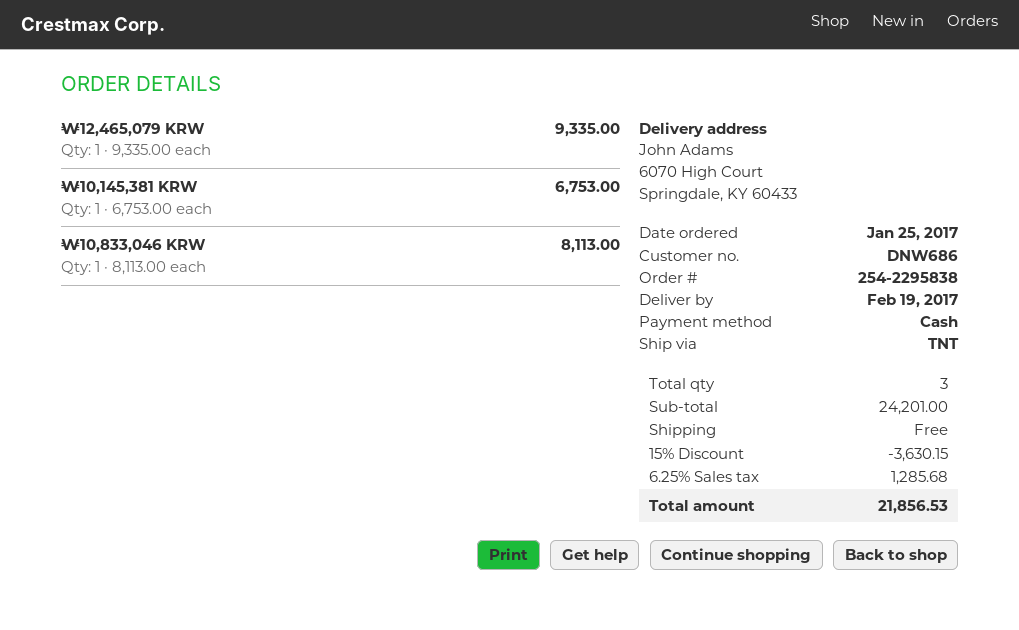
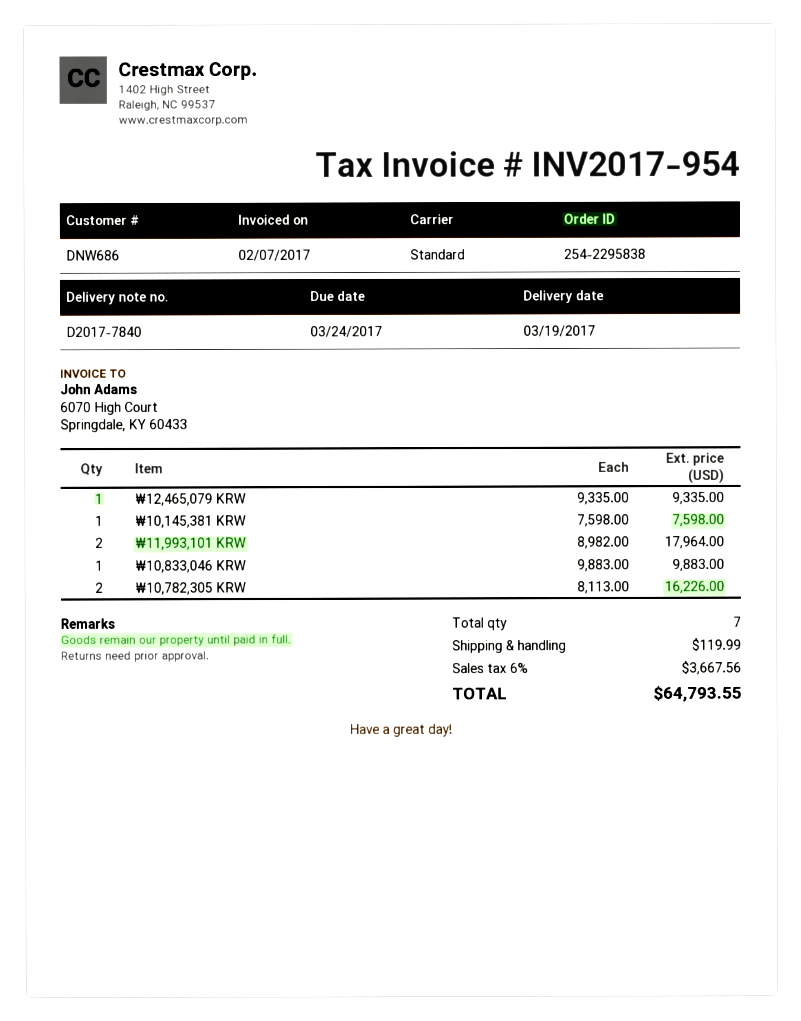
delivery date: 2017-02-19 -> 2017-03-19
shipping method: TNT -> standard
₩10,145,381 KRW: 1 x 6753.00 = 6753.00 -> 1 x 7598.00 = 7598.00
₩10,833,046 KRW: 1 x 8113.00 = 8113.00 -> 1 x 9883.00 = 9883.00
₩11,993,101 KRW: none -> 2 x 8982.00 = 17964.00
₩10,782,305 KRW: none -> 2 x 8113.00 = 16226.00
total quantity: 3 -> 7
discount: 15% = 3630.15 -> none
shipping: 0.00 -> 119.99
tax: 6.25% = 1285.68 -> 6% = 3667.56
total: 21856.53 -> 64793.55

